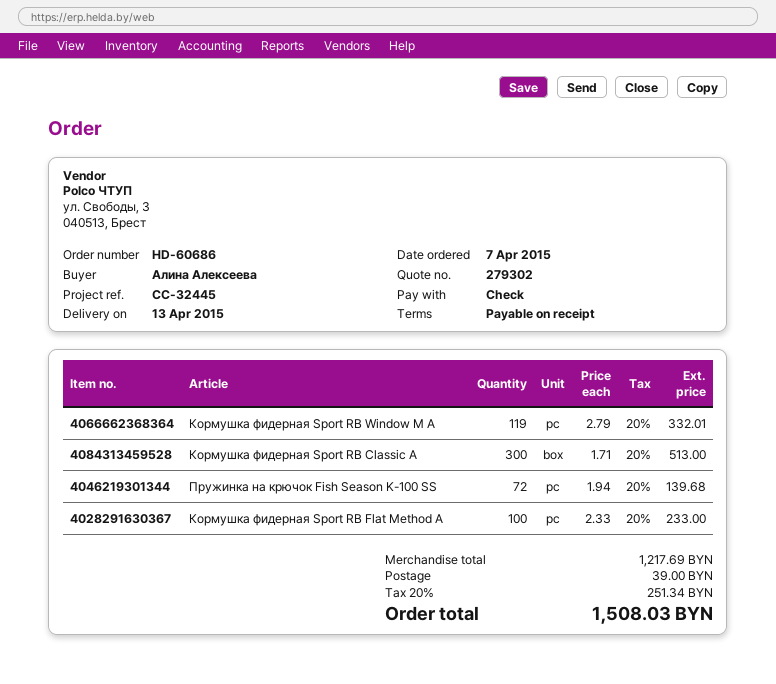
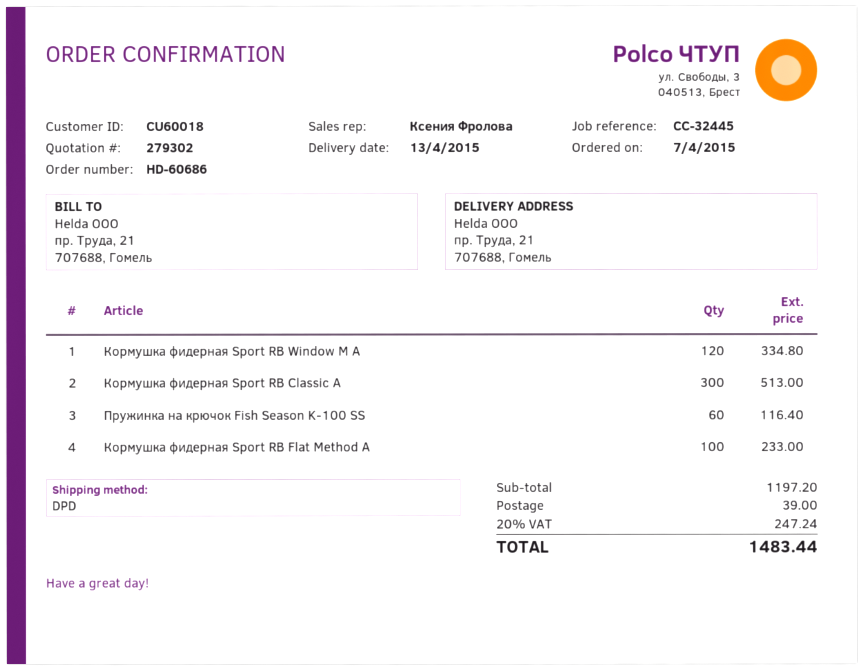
Кормушка фидерная Sport RB Window M A: 119 for 332.01 -> 120 for 334.80
Пружинка на крючок Fish Season K-100 SS: 72 for 139.68 -> 60 for 116.40
subtotal: 1217.69 -> 1197.20
tax: 20% = 251.34 -> 20% = 247.24
total: 1508.03 -> 1483.44

